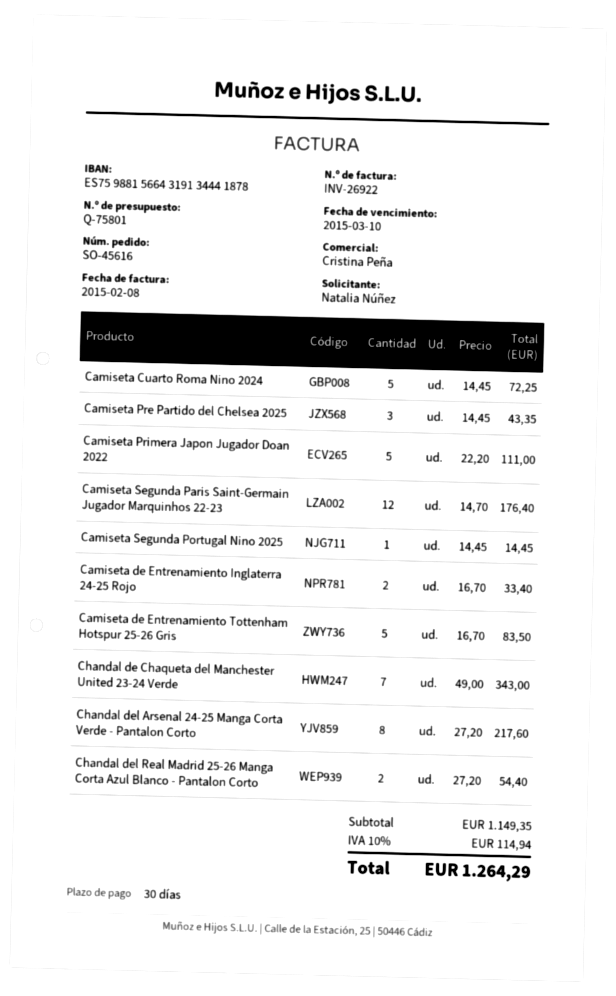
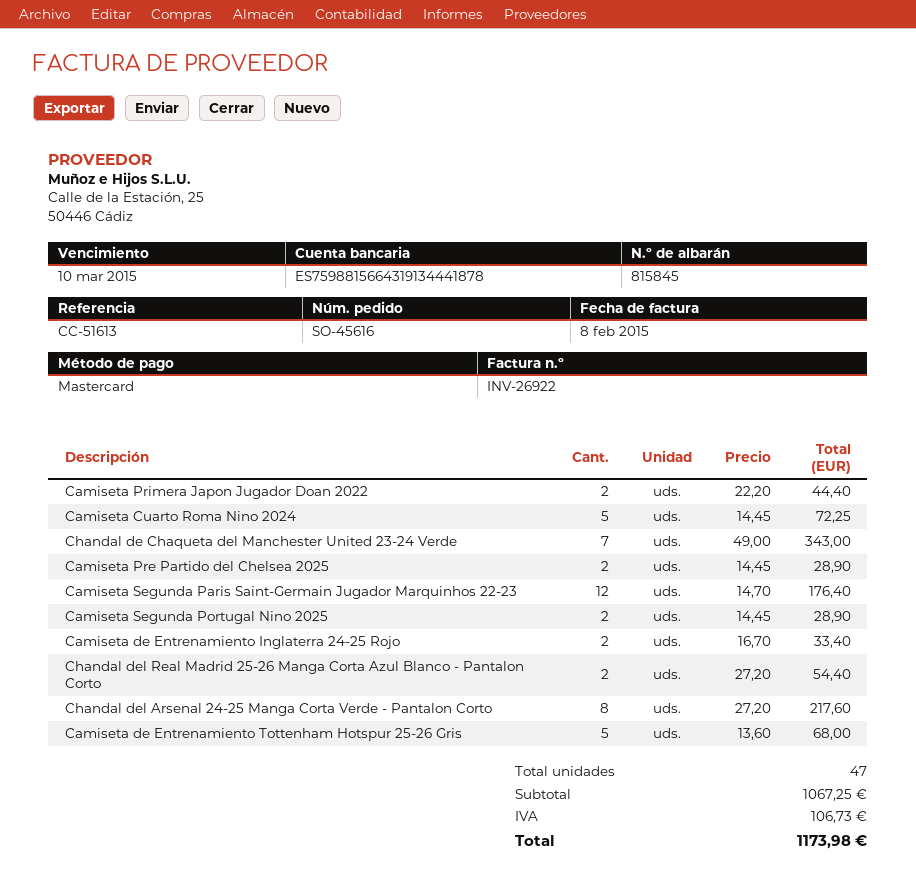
Camiseta Pre Partido del Chelsea 2025: 3 x 14.45 = 43.35 -> 2 x 14.45 = 28.90
Camiseta Primera Japon Jugador Doan 2022: 5 x 22.20 = 111.00 -> 2 x 22.20 = 44.40
Camiseta Segunda Portugal Nino 2025: 1 x 14.45 = 14.45 -> 2 x 14.45 = 28.90
Camiseta de Entrenamiento Tottenham Hotspur 25-26 Gris: 5 x 16.70 = 83.50 -> 5 x 13.60 = 68.00
subtotal: 1149.35 -> 1067.25
tax: 114.94 -> 106.73
total: 1264.29 -> 1173.98

